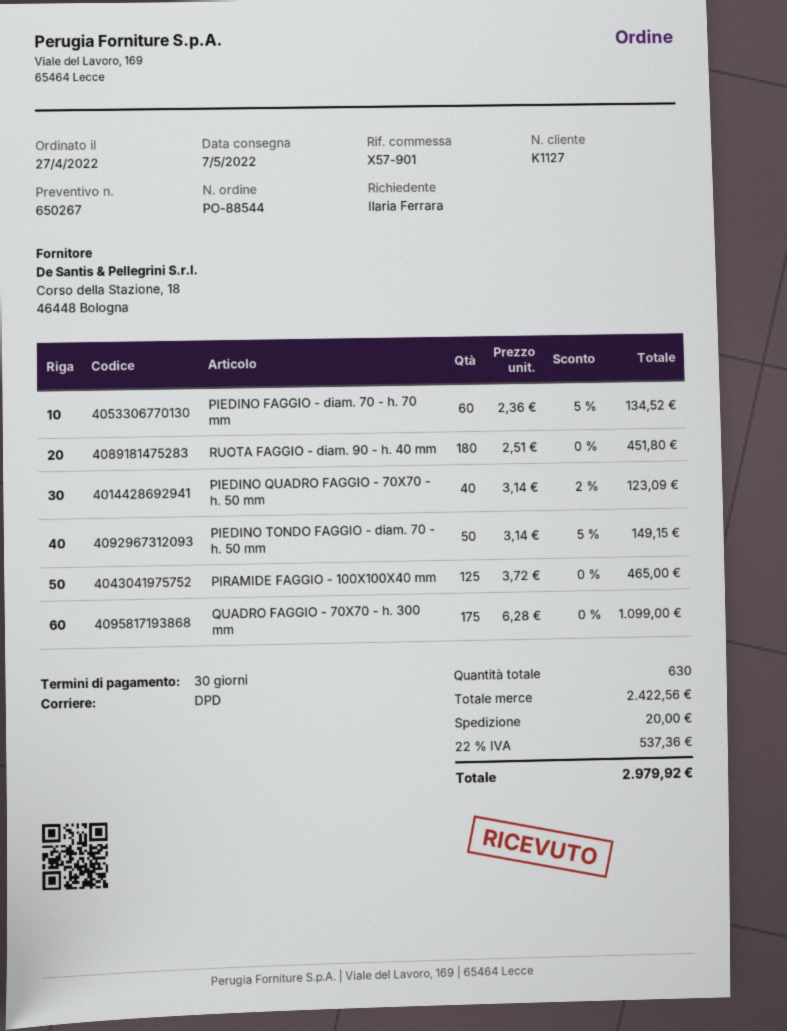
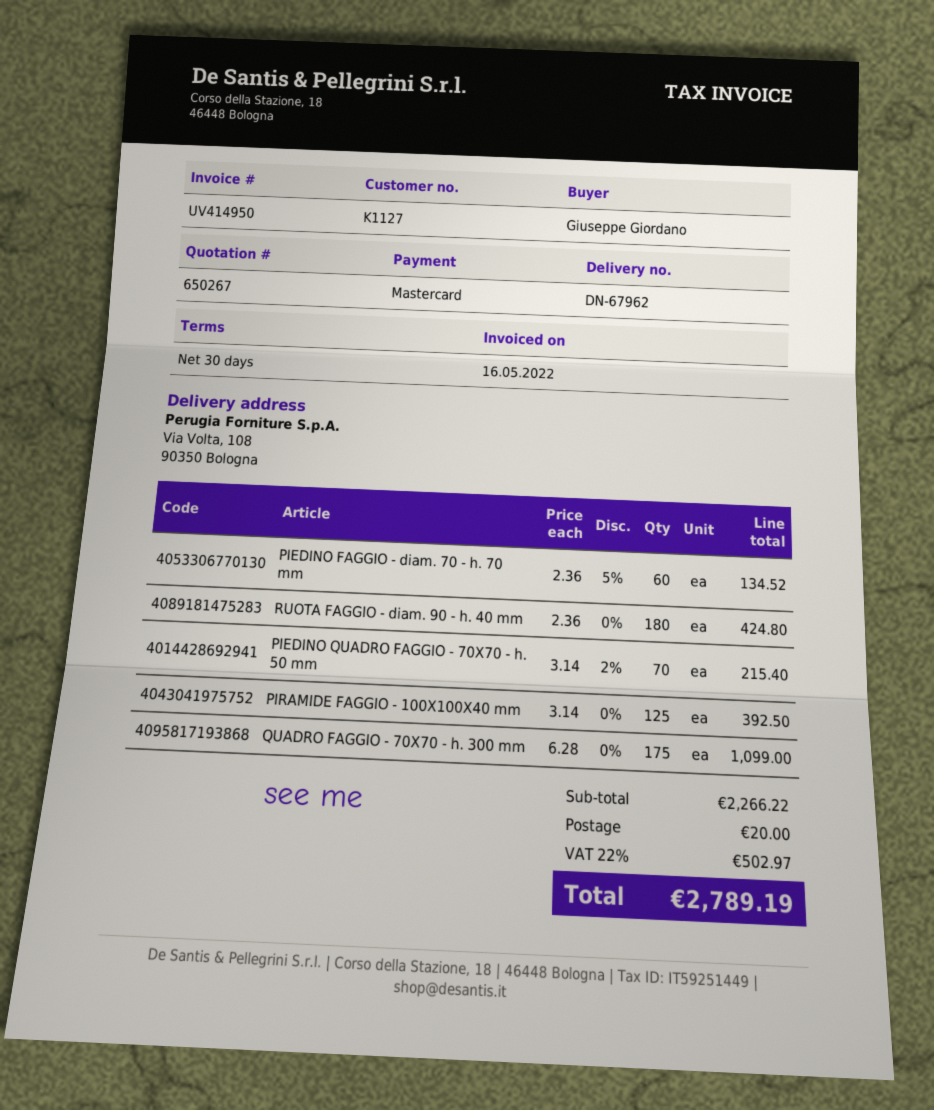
ordered by: Ilaria Ferrara -> Giuseppe Giordano
RUOTA FAGGIO - diam. 90 - h. 40 mm: 180 x 2.51 = 451.80 -> 180 x 2.36 = 424.80
PIEDINO QUADRO FAGGIO - 70X70 - h. 50 mm: 40 x 3.14 - 2% = 123.09 -> 70 x 3.14 - 2% = 215.40
PIEDINO TONDO FAGGIO - diam. 70 - h. 50 mm: 50 x 3.14 - 5% = 149.15 -> none
PIRAMIDE FAGGIO - 100X100X40 mm: 125 x 3.72 = 465.00 -> 125 x 3.14 = 392.50
subtotal: 2422.56 -> 2266.22
tax: 22% = 537.36 -> 22% = 502.97
total: 2979.92 -> 2789.19

